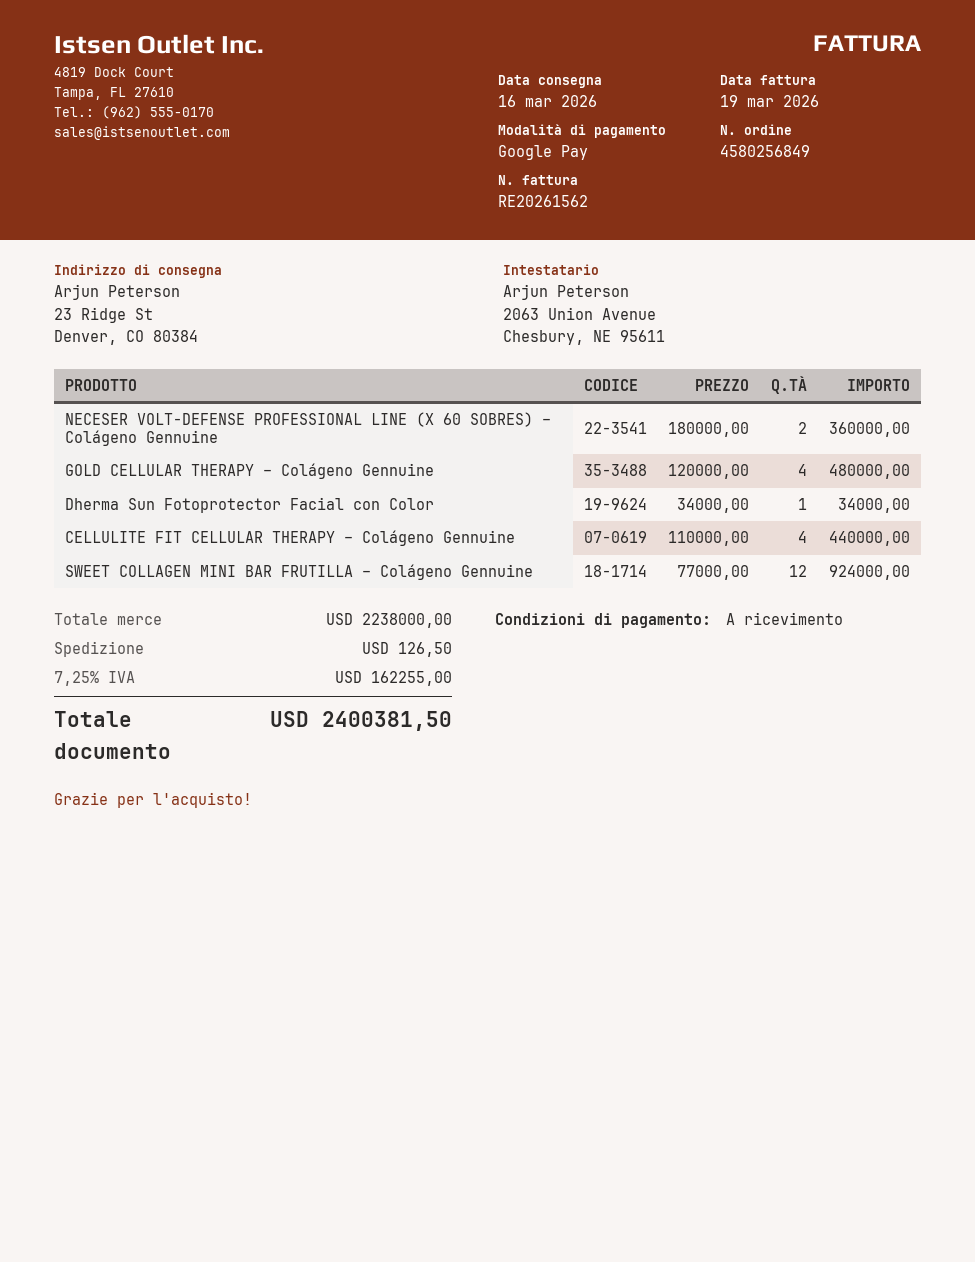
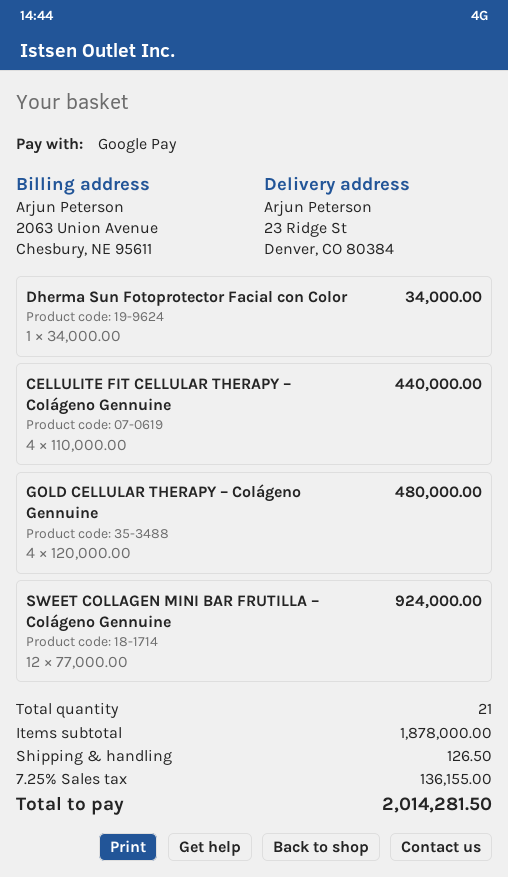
NECESER VOLT-DEFENSE PROFESSIONAL LINE (X 60 SOBRES) – Colágeno Gennuine: 2 x 180000.00 = 360000.00 -> none
subtotal: 2238000.00 -> 1878000.00
tax: 7.25% = 162255.00 -> 7.25% = 136155.00
total: 2400381.50 -> 2014281.50

